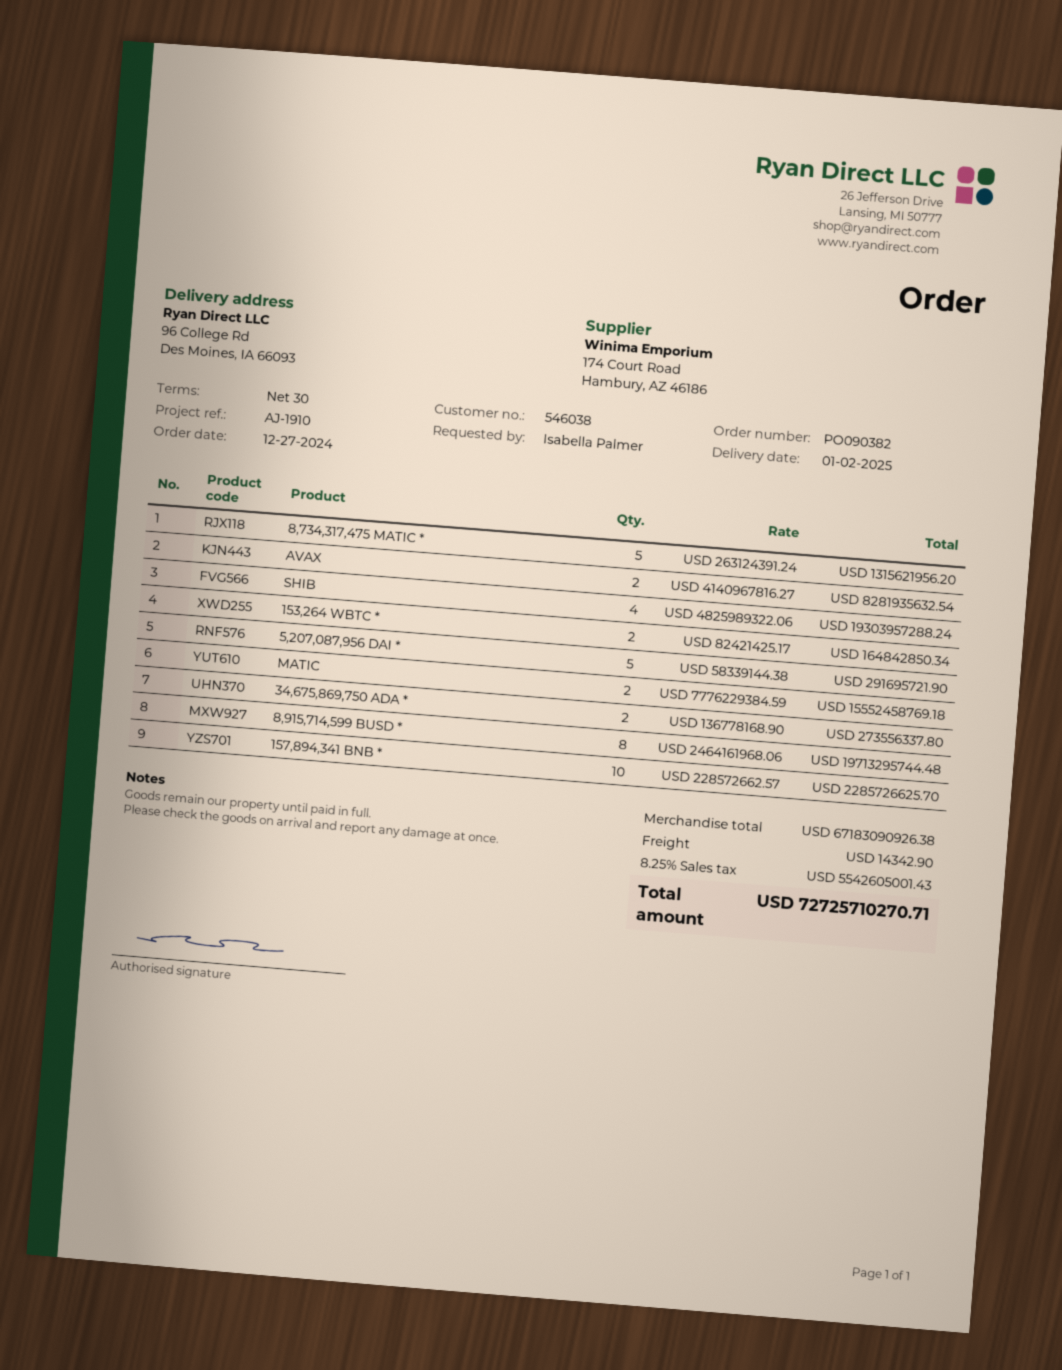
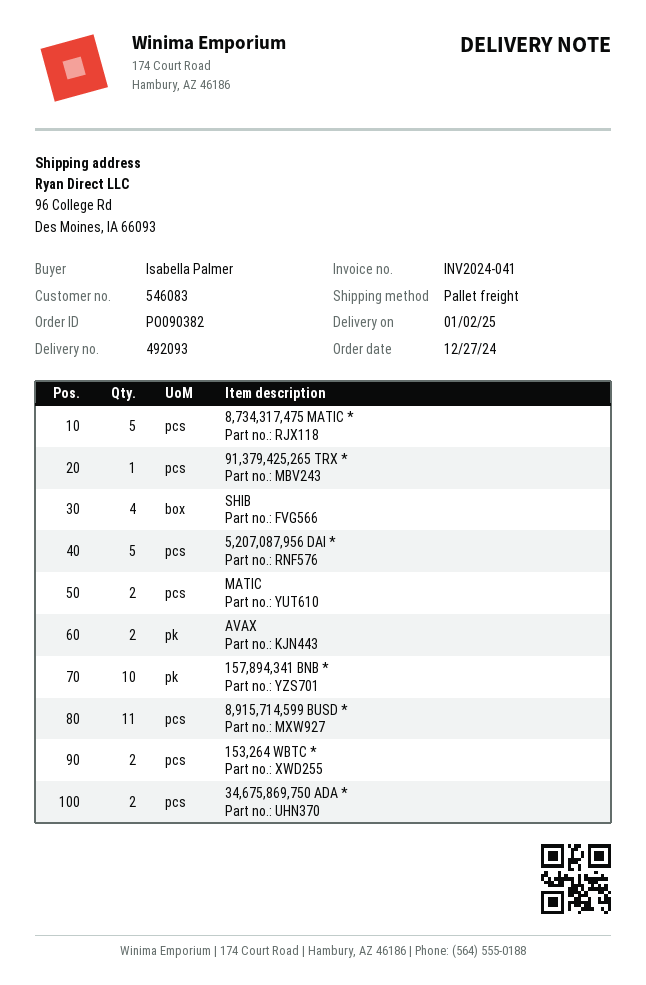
customer number: 546038 -> 546083
8,915,714,599 BUSD *: 8 -> 11
91,379,425,265 TRX *: none -> 1

